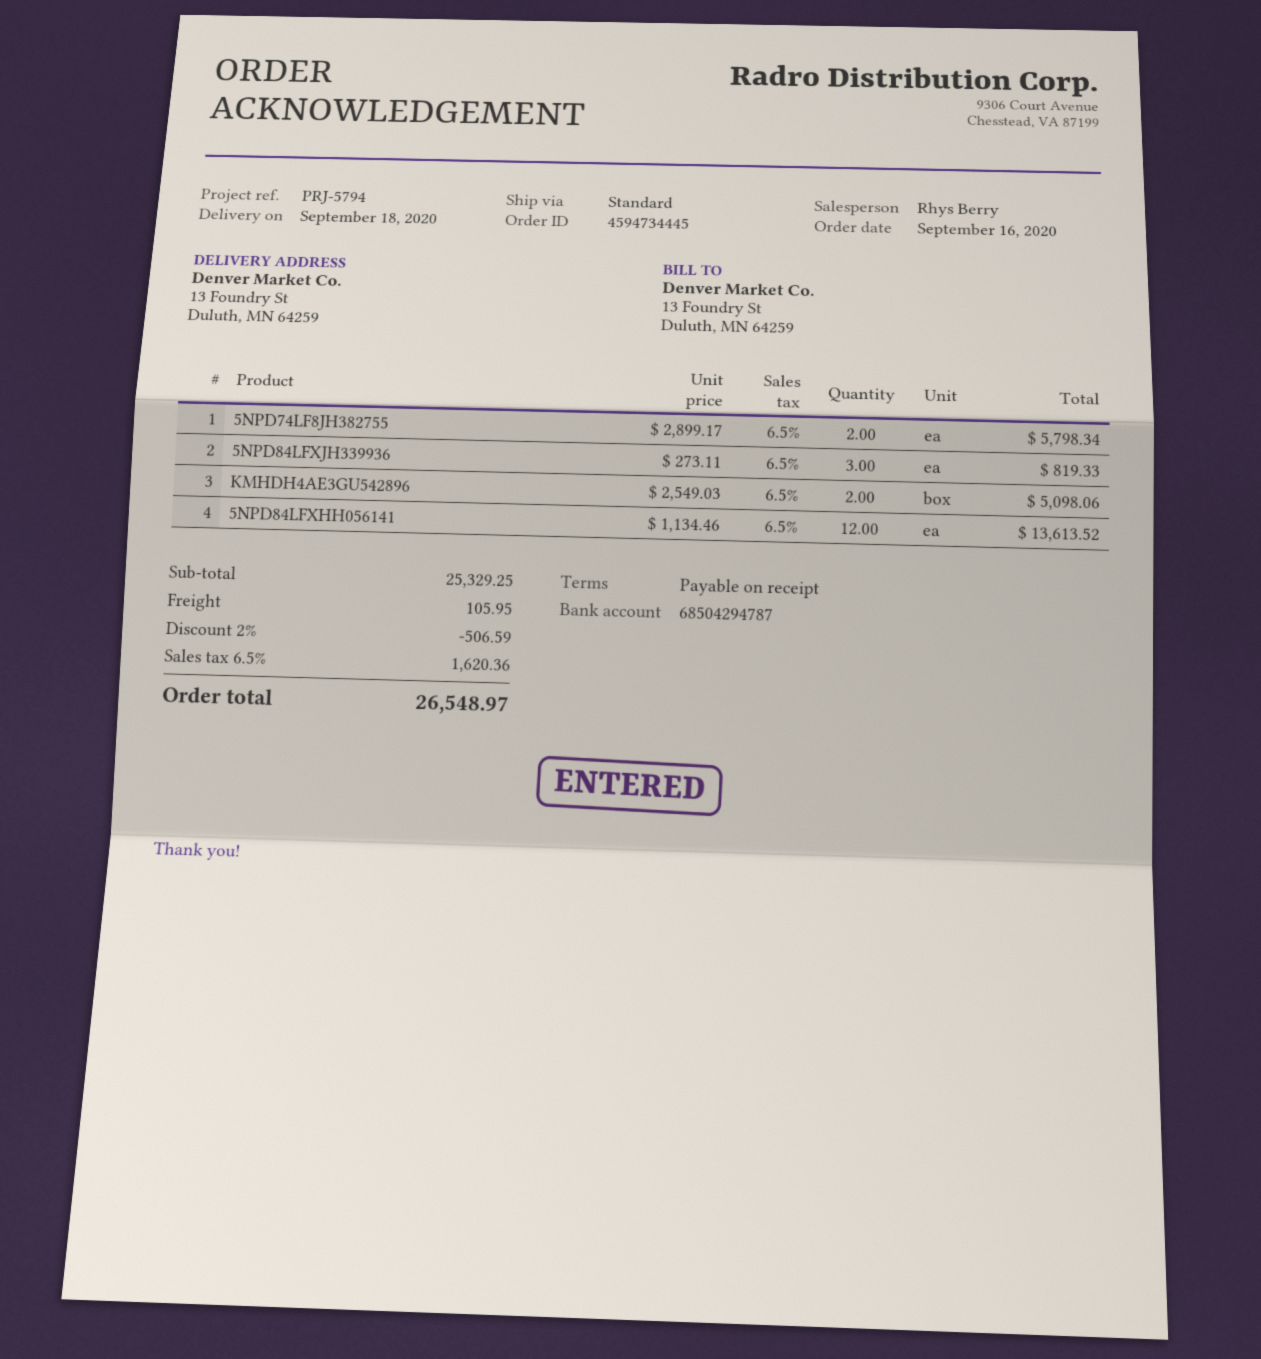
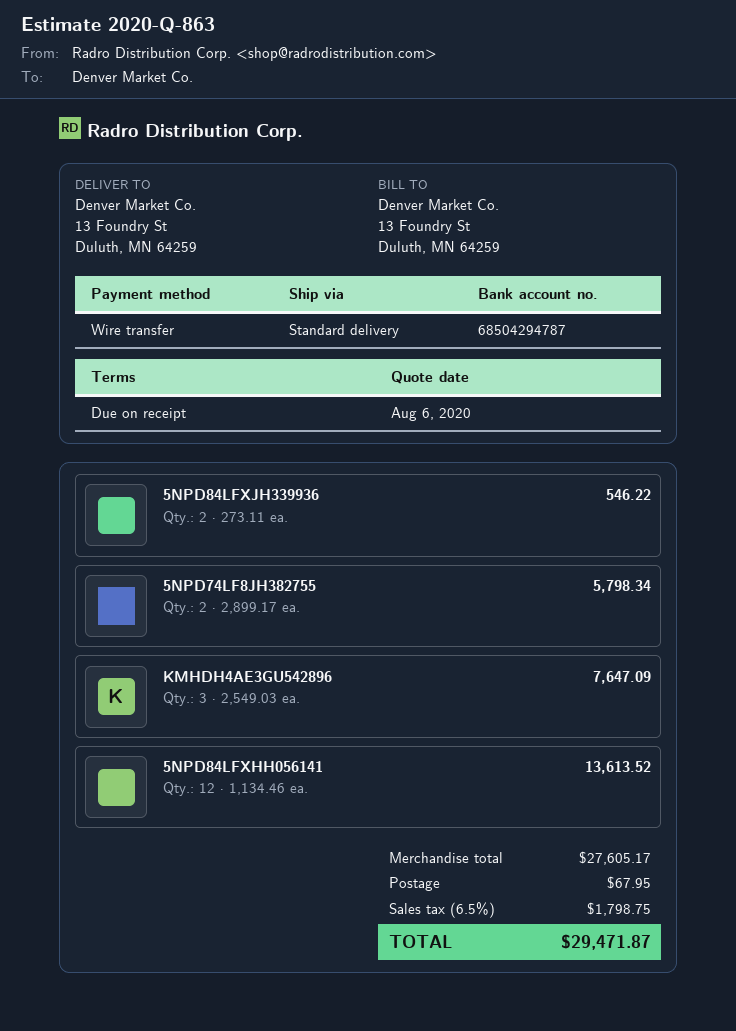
5NPD84LFXJH339936: 3 x 273.11 = 819.33 -> 2 x 273.11 = 546.22
KMHDH4AE3GU542896: 2 x 2549.03 = 5098.06 -> 3 x 2549.03 = 7647.09
subtotal: 25329.25 -> 27605.17
discount: 2% = 506.59 -> none
shipping: 105.95 -> 67.95
tax: 6.5% = 1620.36 -> 6.5% = 1798.75
total: 26548.97 -> 29471.87

